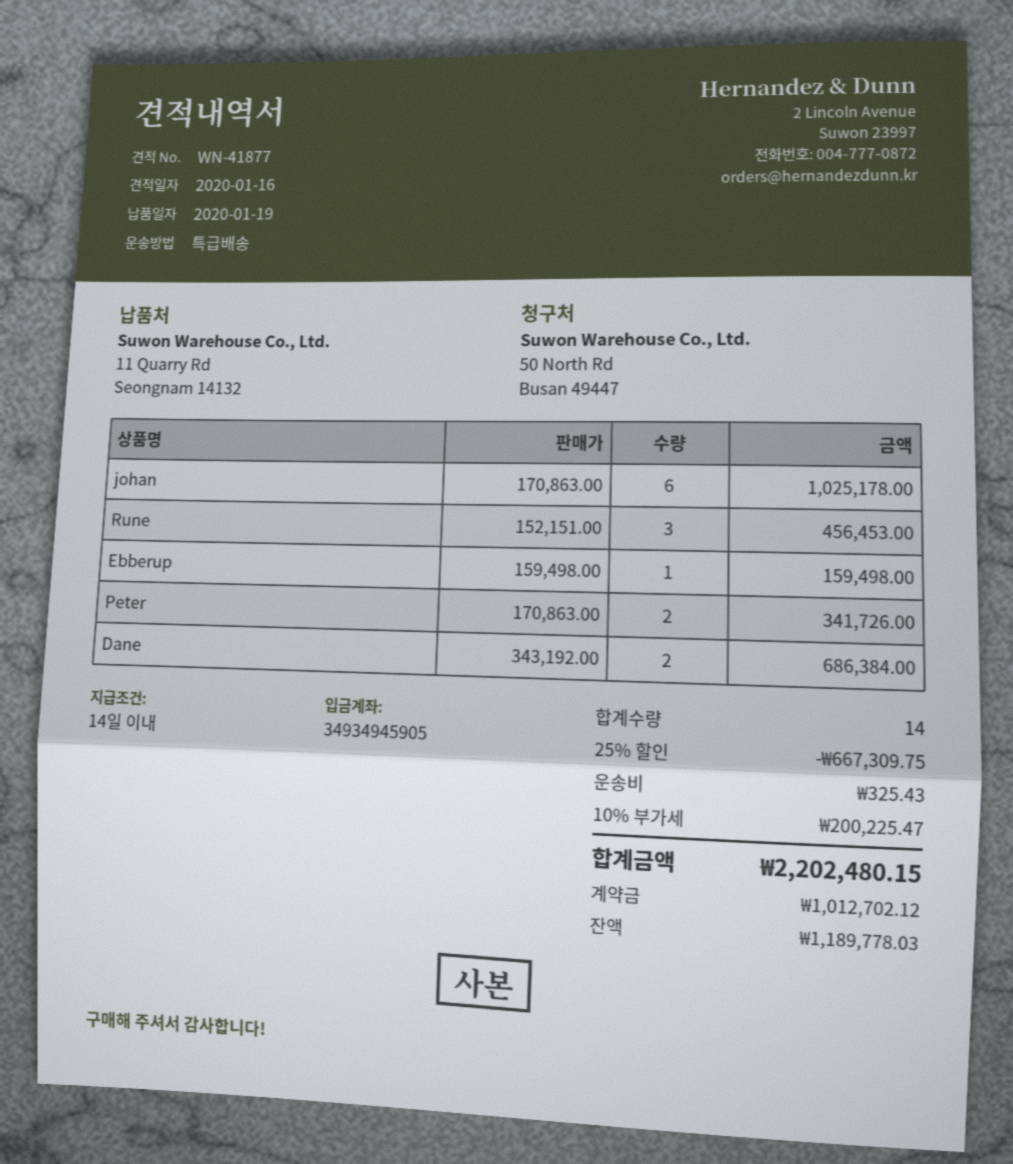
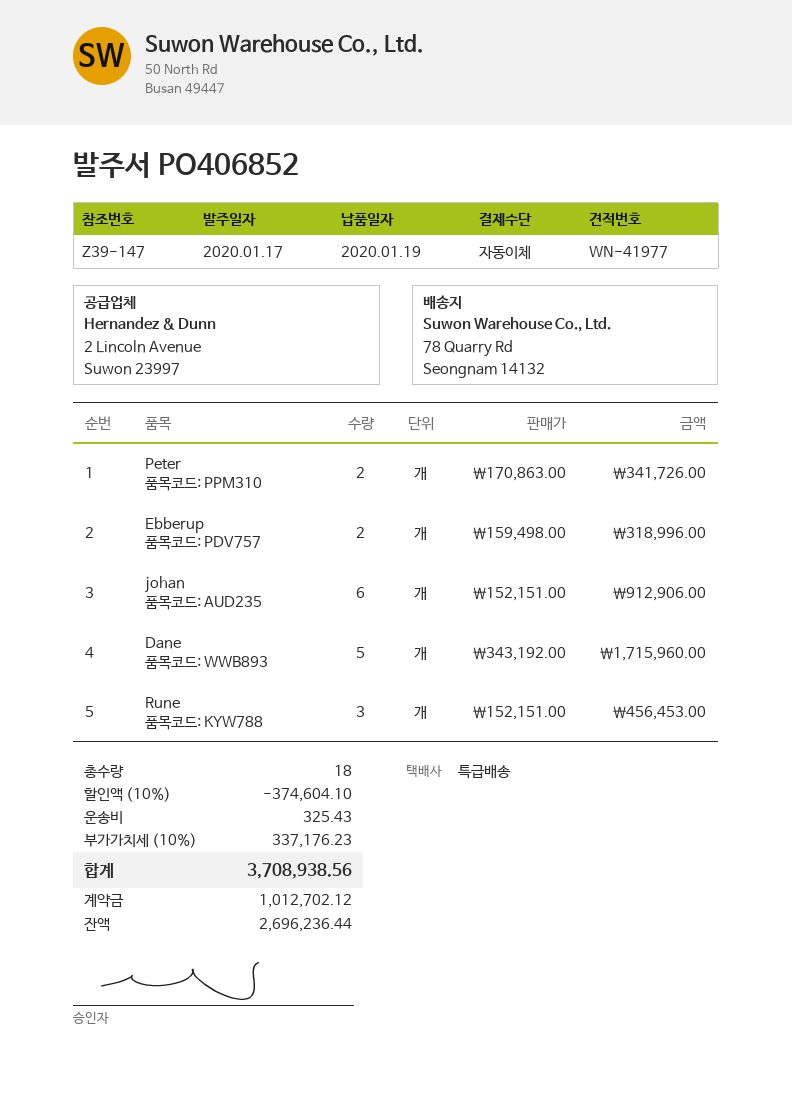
quote number: WN-41877 -> WN-41977
ship to: 11 Quarry Rd, Seongnam 14132 -> 78 Quarry Rd, Seongnam 14132
johan: 6 x 170863.00 = 1025178.00 -> 6 x 152151.00 = 912906.00
Ebberup: 1 x 159498.00 = 159498.00 -> 2 x 159498.00 = 318996.00
Dane: 2 x 343192.00 = 686384.00 -> 5 x 343192.00 = 1715960.00
total quantity: 14 -> 18
discount: 25% = 667309.75 -> 10% = 374604.10
tax: 10% = 200225.47 -> 10% = 337176.23
total: 2202480.15 -> 3708938.56
balance: 1189778.03 -> 2696236.44

